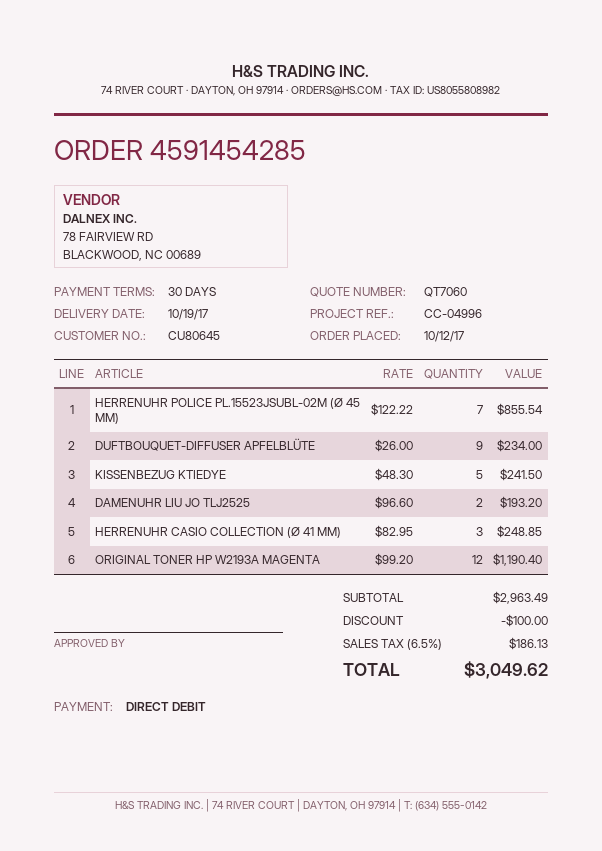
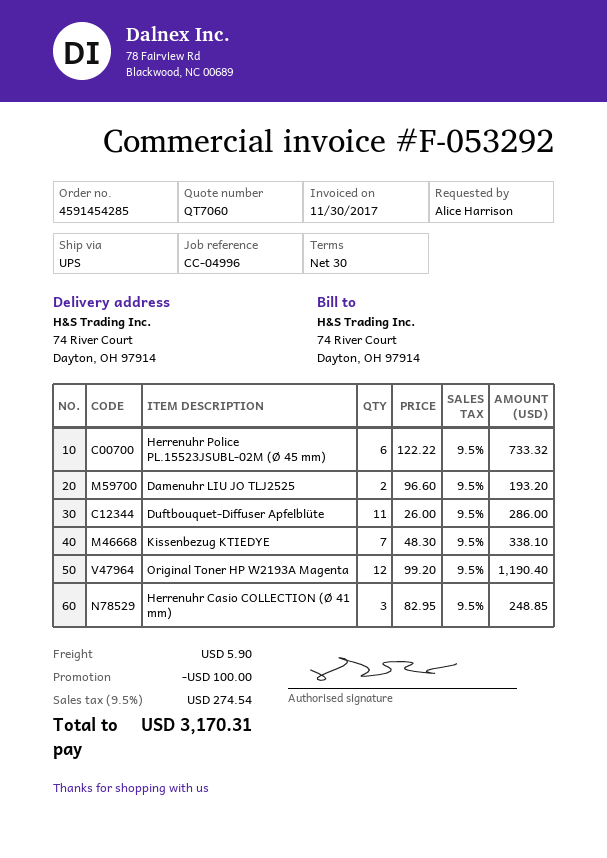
HERRENUHR POLICE PL.15523JSUBL-02M (Ø 45 MM): 7 x 122.22 = 855.54 -> 6 x 122.22 = 733.32
DUFTBOUQUET-DIFFUSER APFELBLÜTE: 9 x 26.00 = 234.00 -> 11 x 26.00 = 286.00
KISSENBEZUG KTIEDYE: 5 x 48.30 = 241.50 -> 7 x 48.30 = 338.10
shipping: none -> 5.90
tax: 6.5% = 186.13 -> 9.5% = 274.54
total: 3049.62 -> 3170.31

